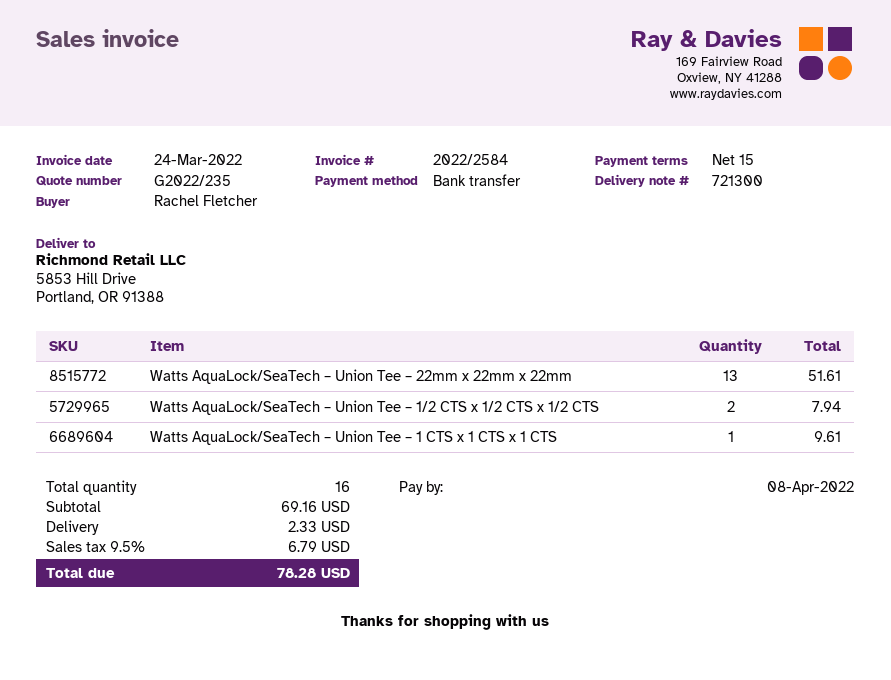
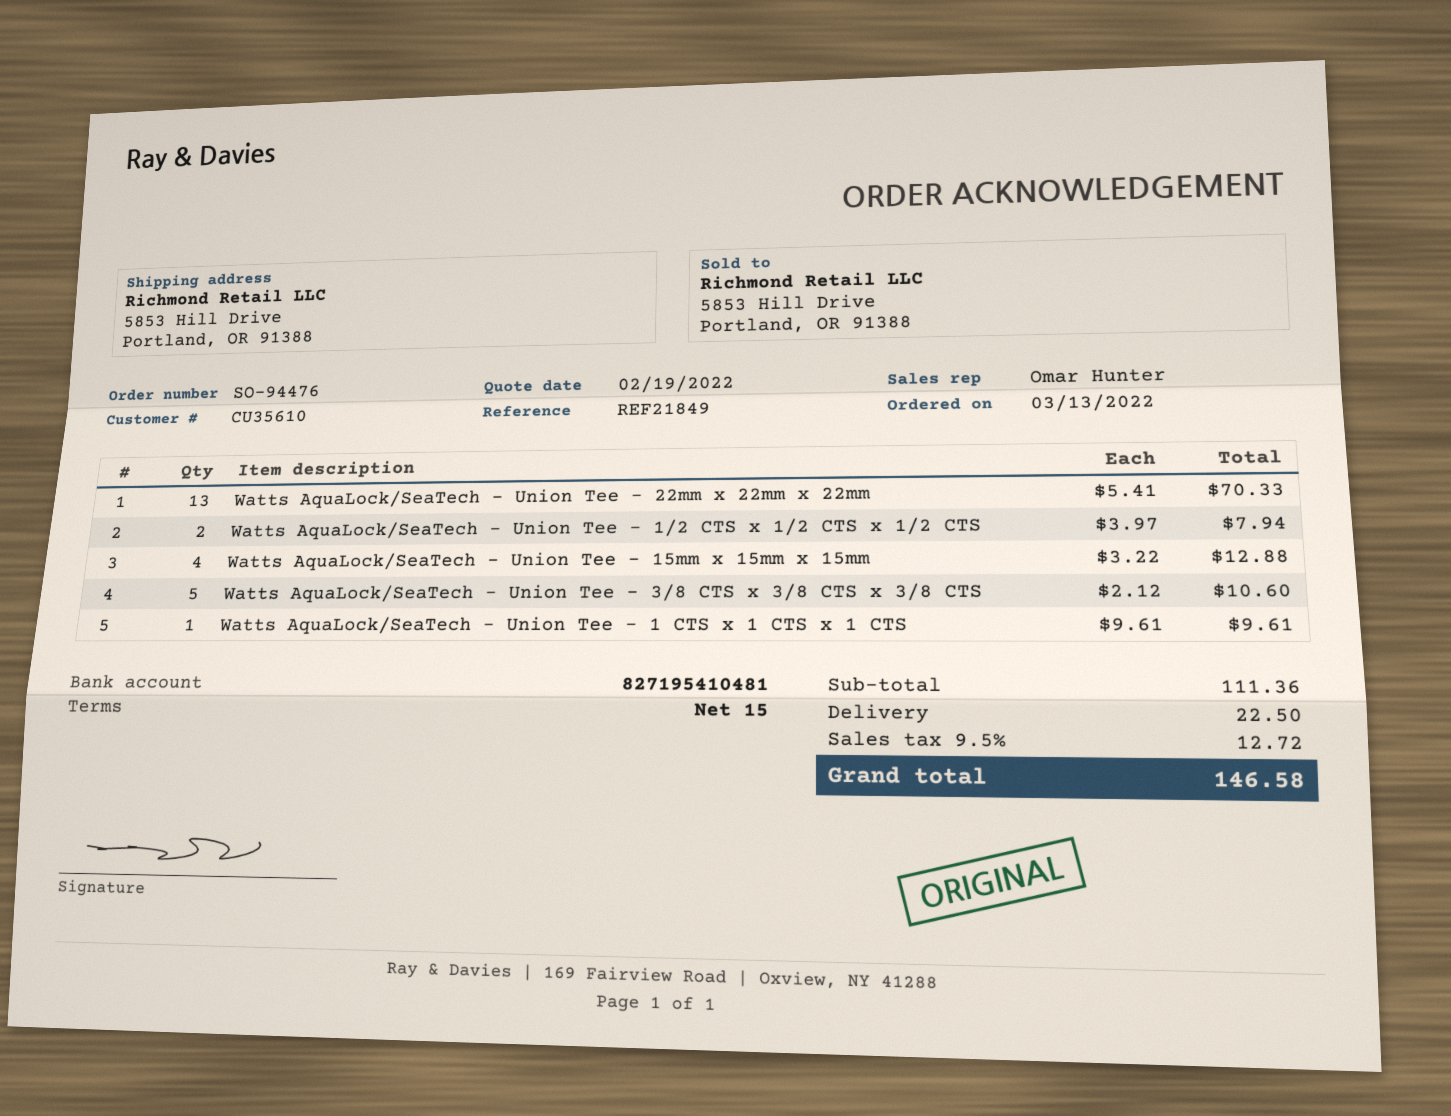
Watts AquaLock/SeaTech – Union Tee – 22mm x 22mm x 22mm: 13 for 51.61 -> 13 for 70.33
Watts AquaLock/SeaTech – Union Tee – 15mm x 15mm x 15mm: none -> 4 for 12.88
Watts AquaLock/SeaTech – Union Tee – 3/8 CTS x 3/8 CTS x 3/8 CTS: none -> 5 for 10.60
subtotal: 69.16 -> 111.36
shipping: 2.33 -> 22.50
tax: 9.5% = 6.79 -> 9.5% = 12.72
total: 78.28 -> 146.58

